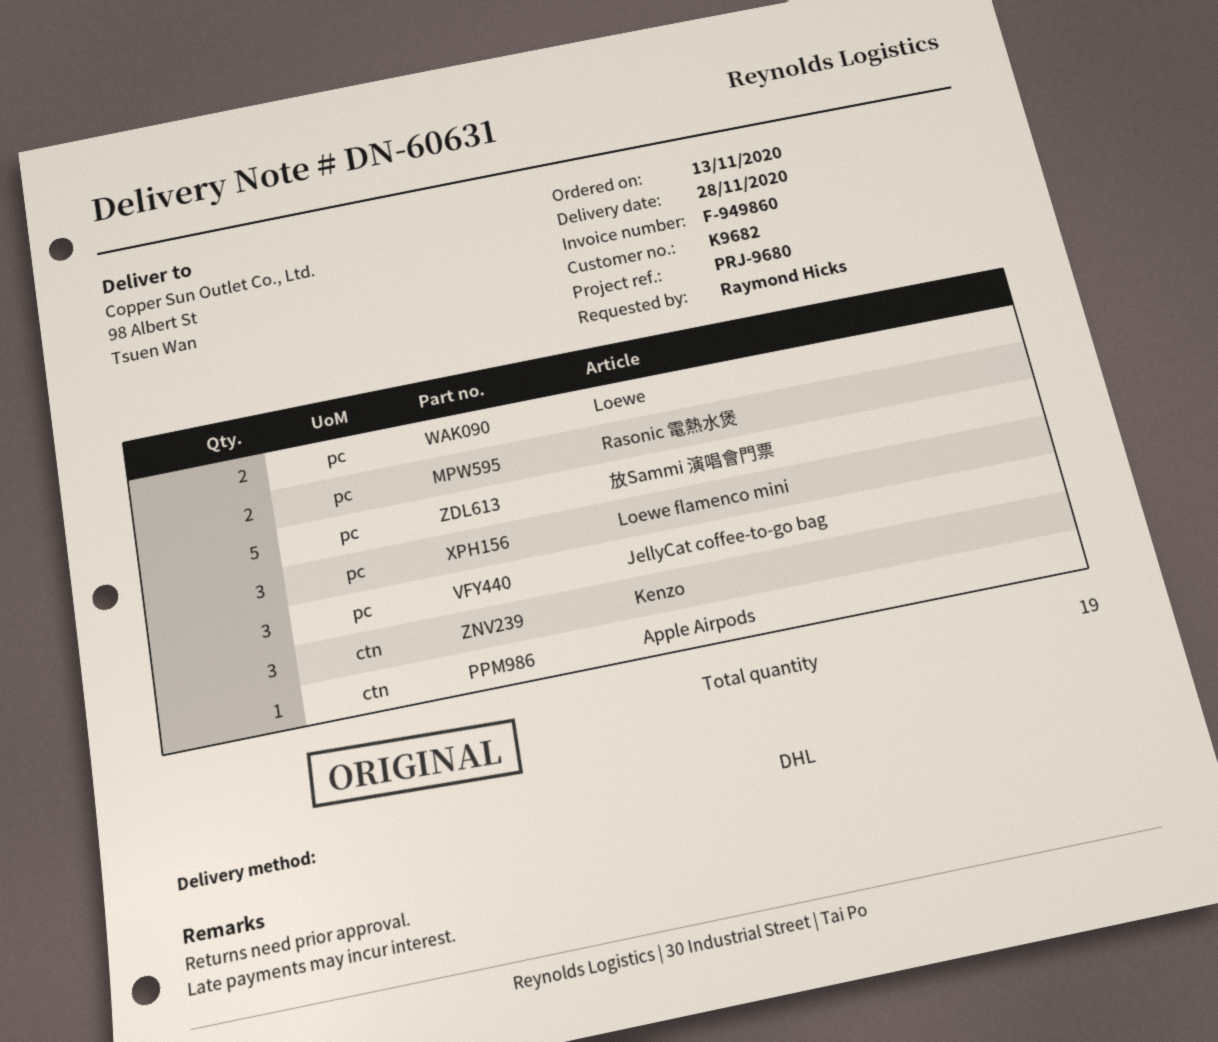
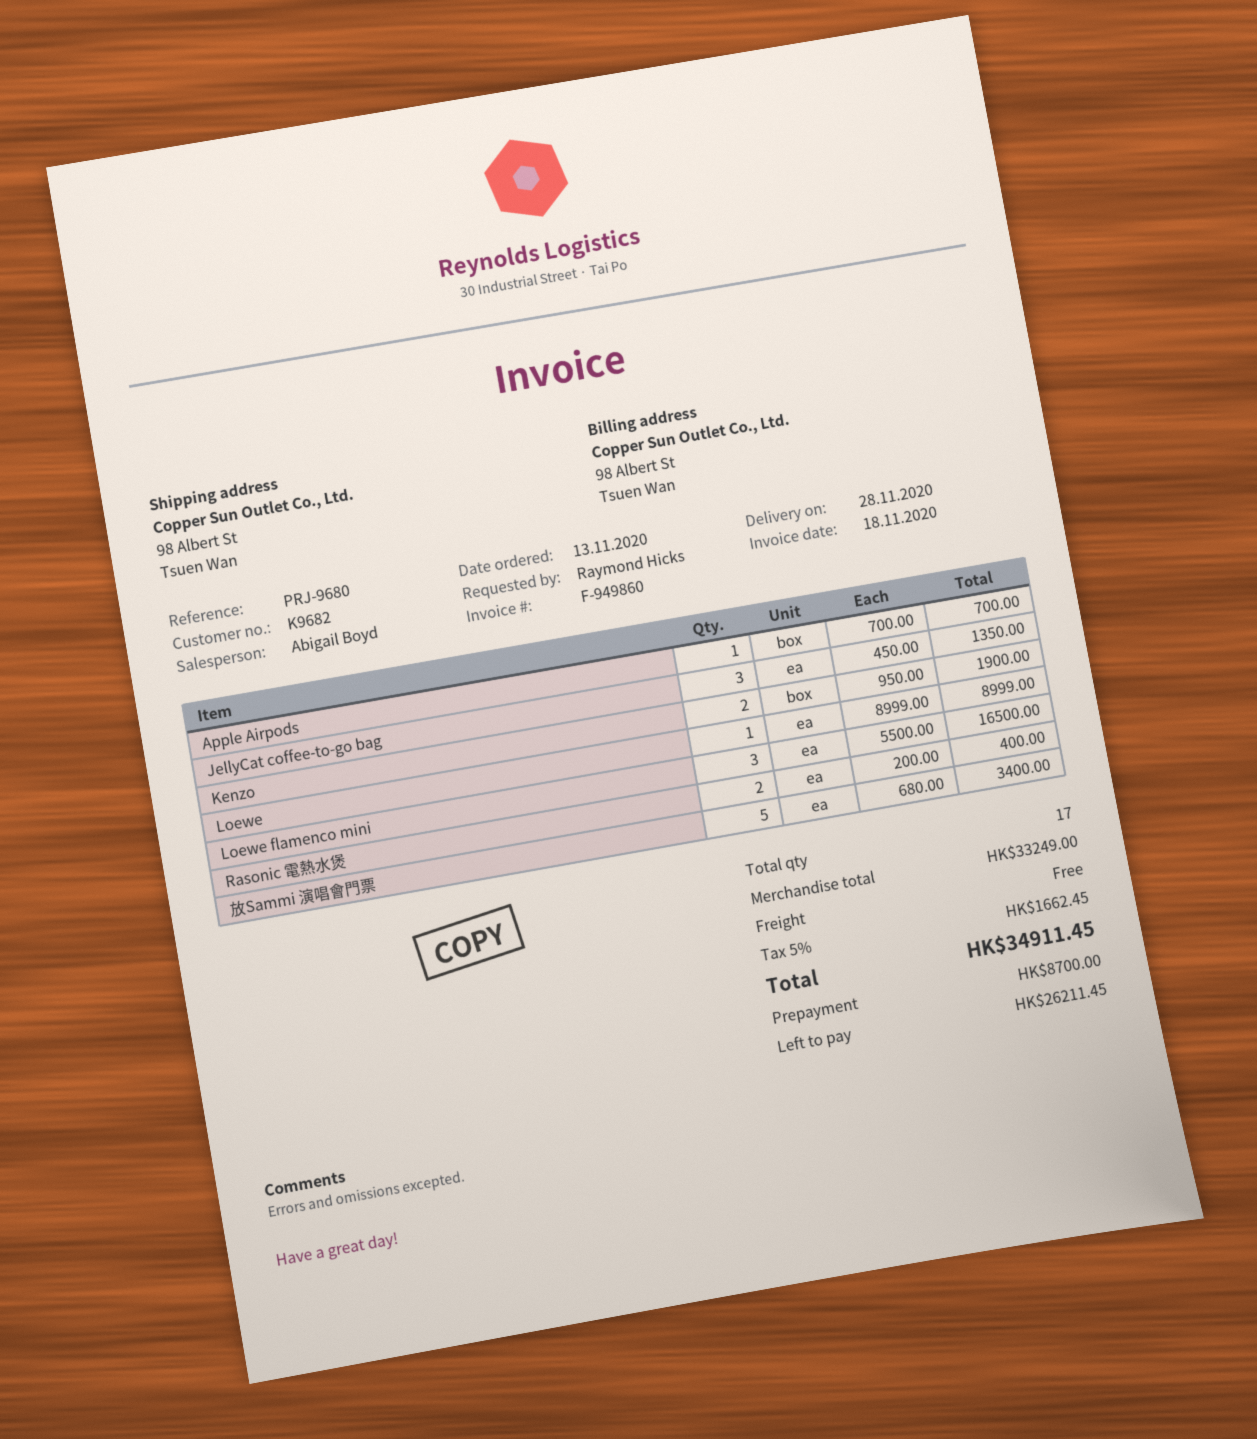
Loewe: 2 -> 1
Kenzo: 3 -> 2
total quantity: 19 -> 17

